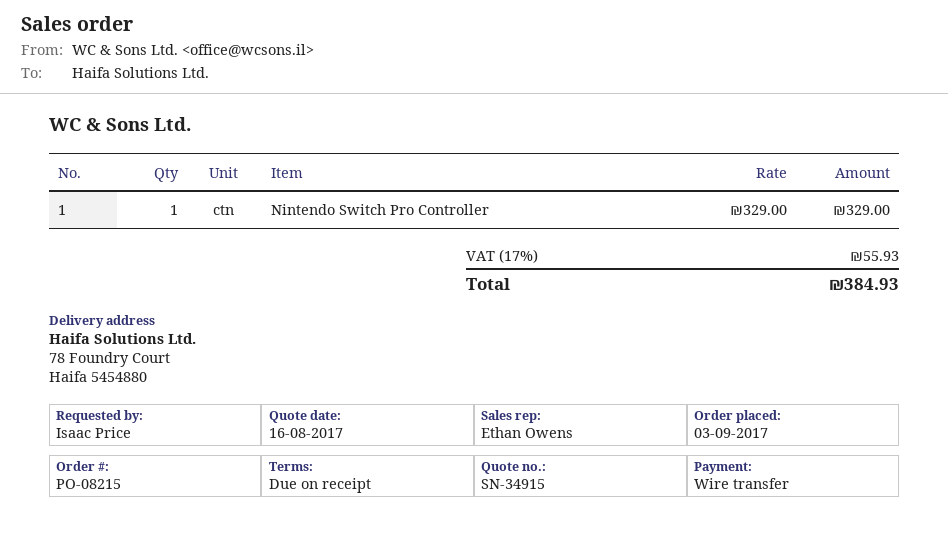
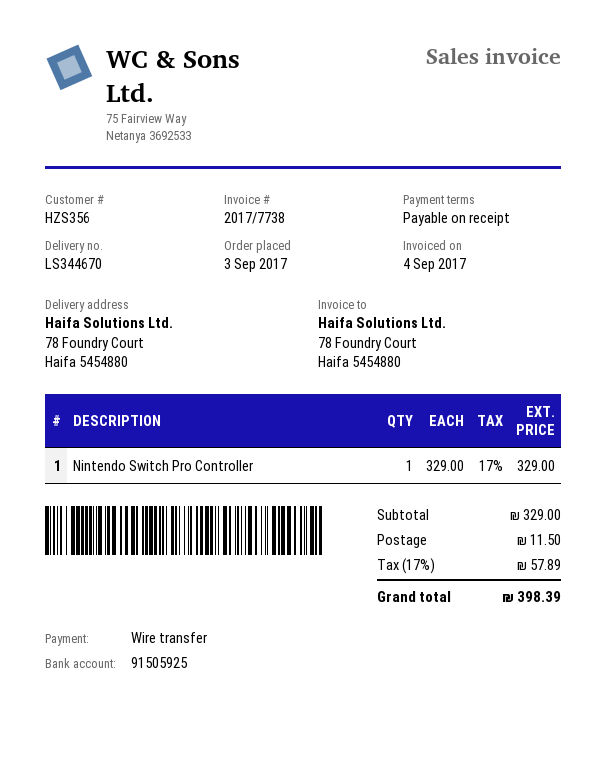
shipping: none -> 11.50
tax: 17% = 55.93 -> 17% = 57.89
total: 384.93 -> 398.39

